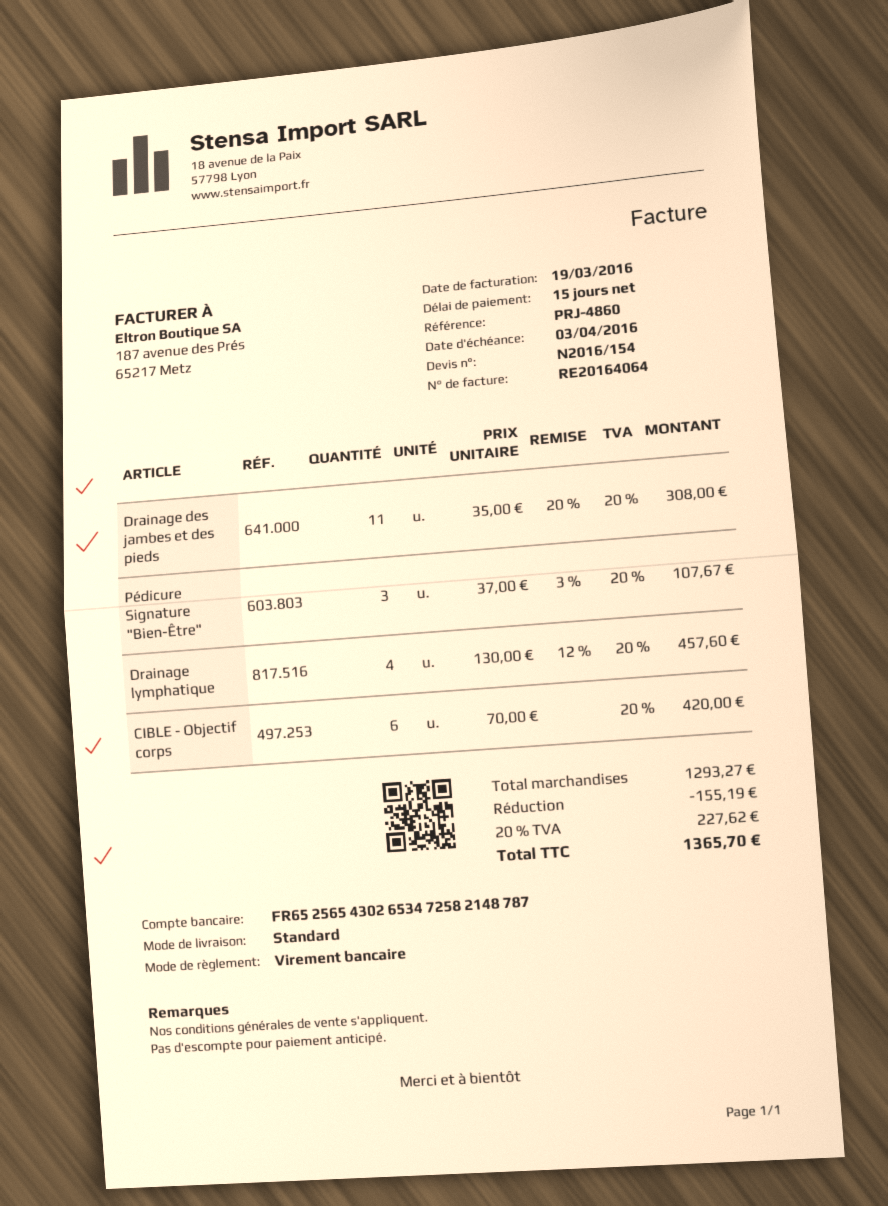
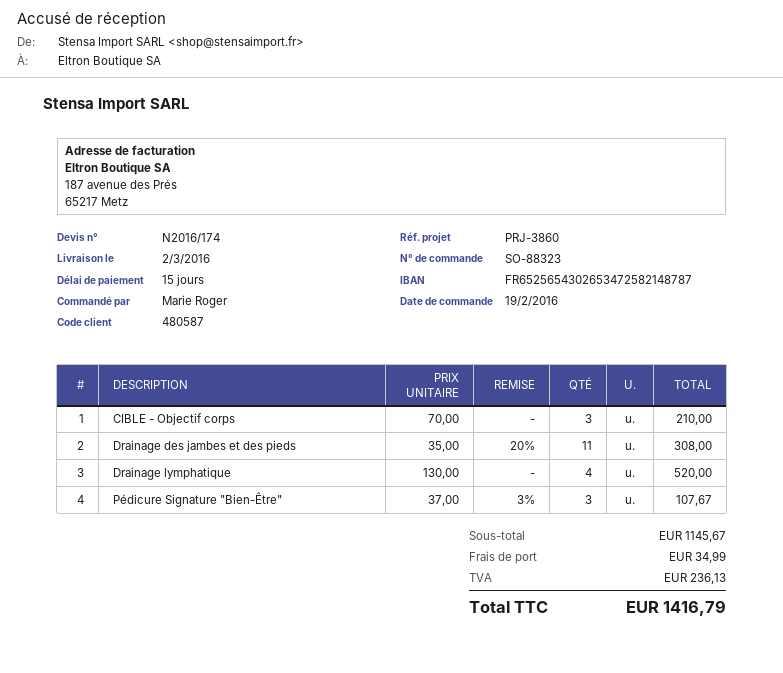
quote number: N2016/154 -> N2016/174
reference: PRJ-4860 -> PRJ-3860
Drainage lymphatique: 4 x 130.00 - 12% = 457.60 -> 4 x 130.00 = 520.00
CIBLE - Objectif corps: 6 x 70.00 = 420.00 -> 3 x 70.00 = 210.00
subtotal: 1293.27 -> 1145.67
discount: 155.19 -> none
shipping: none -> 34.99
tax: 227.62 -> 236.13
total: 1365.70 -> 1416.79

